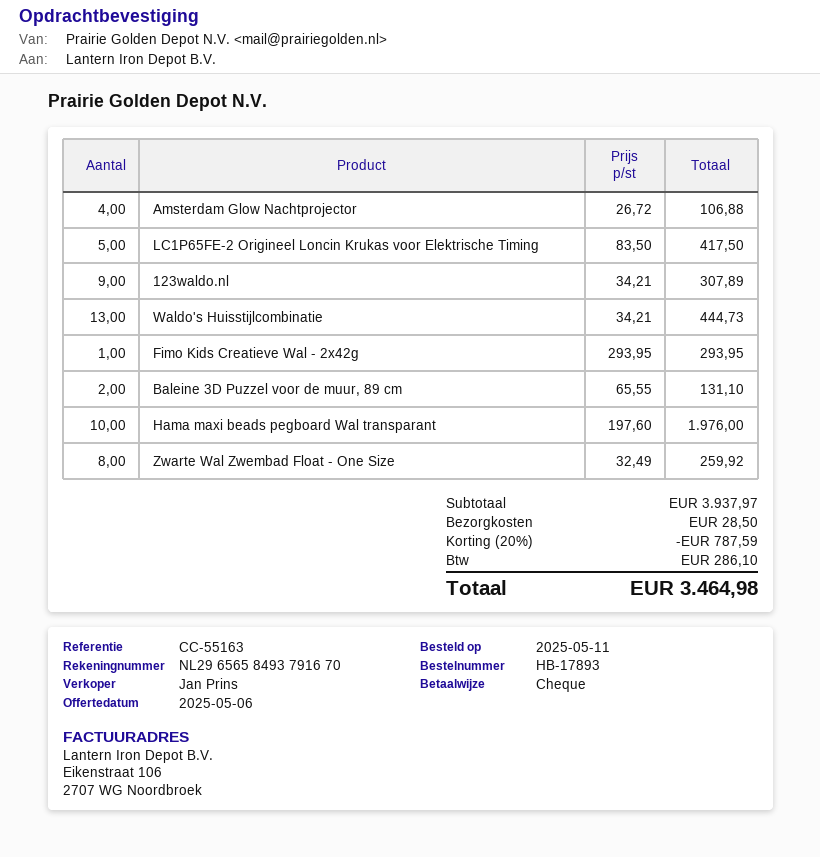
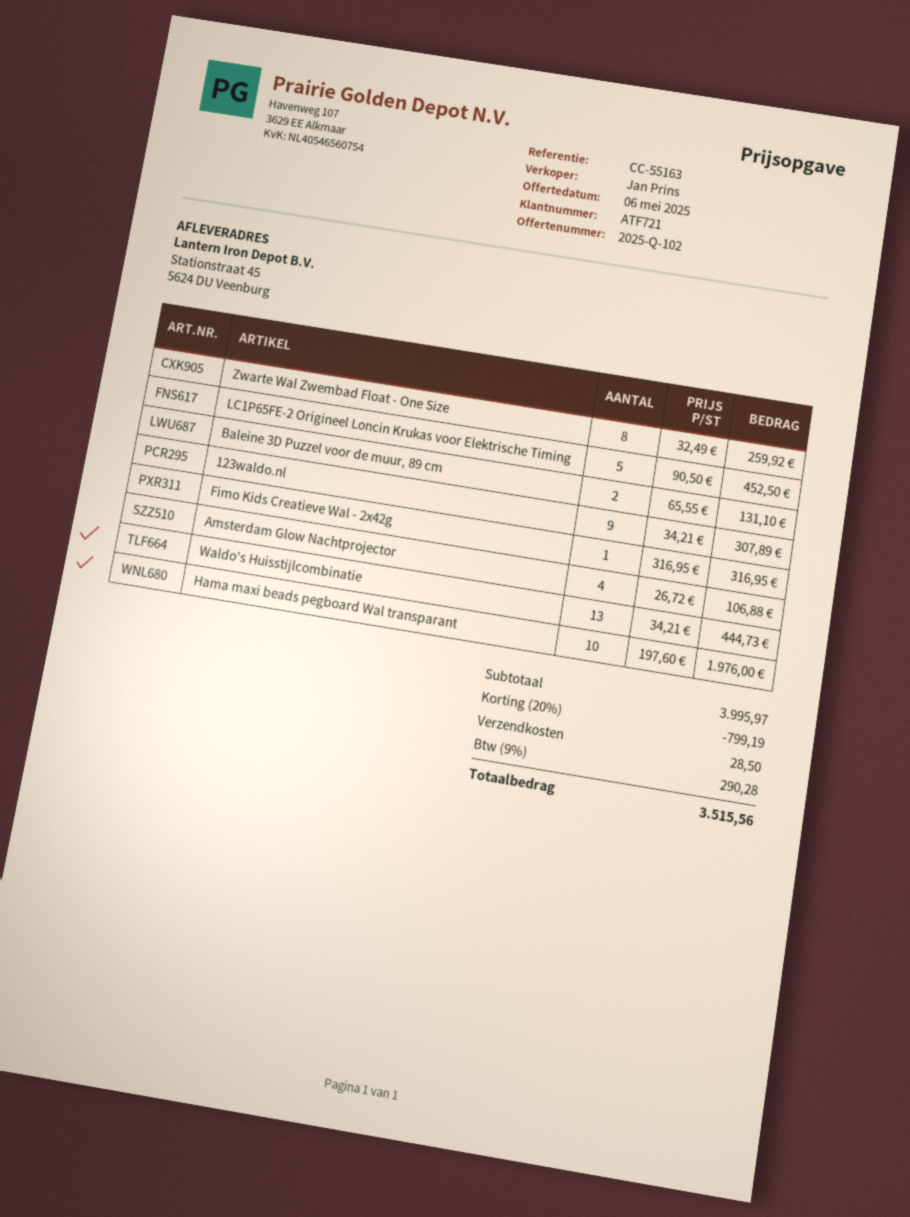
LC1P65FE‑2 Origineel Loncin Krukas voor Elektrische Timing: 5 x 83.50 = 417.50 -> 5 x 90.50 = 452.50
Fimo Kids Creatieve Wal - 2x42g: 1 x 293.95 = 293.95 -> 1 x 316.95 = 316.95
subtotal: 3937.97 -> 3995.97
discount: 20% = 787.59 -> 20% = 799.19
tax: 286.10 -> 290.28
total: 3464.98 -> 3515.56

